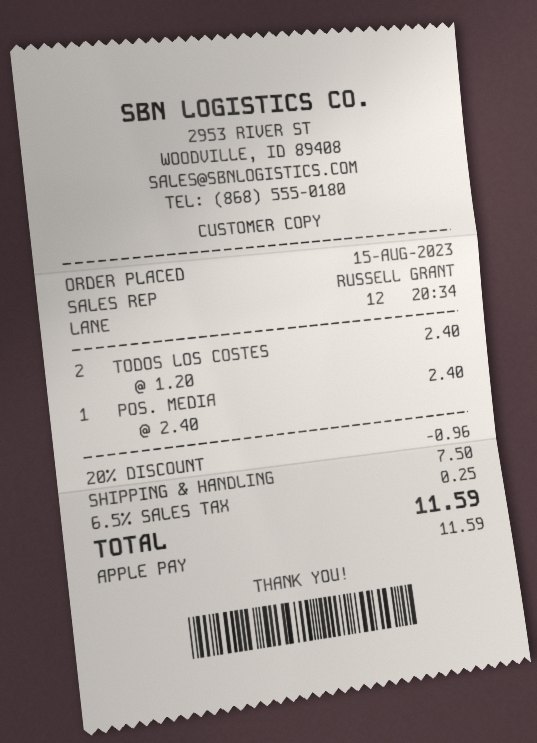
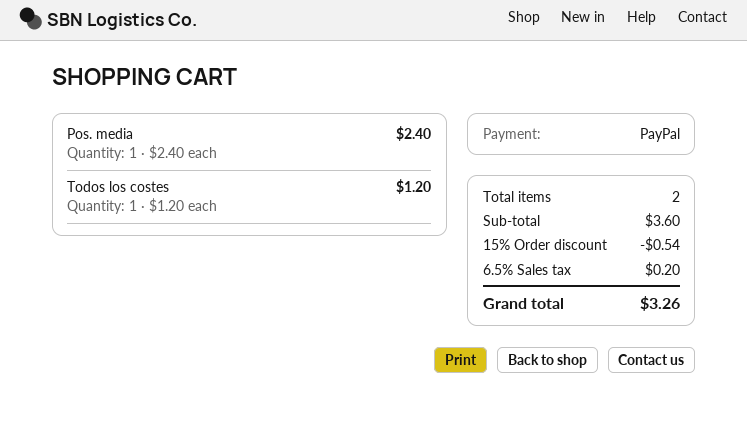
payment method: Apple Pay -> PayPal
TODOS LOS COSTES: 2 x 1.20 = 2.40 -> 1 x 1.20 = 1.20
discount: 20% = 0.96 -> 15% = 0.54
shipping: 7.50 -> none
tax: 6.5% = 0.25 -> 6.5% = 0.20
total: 11.59 -> 3.26

